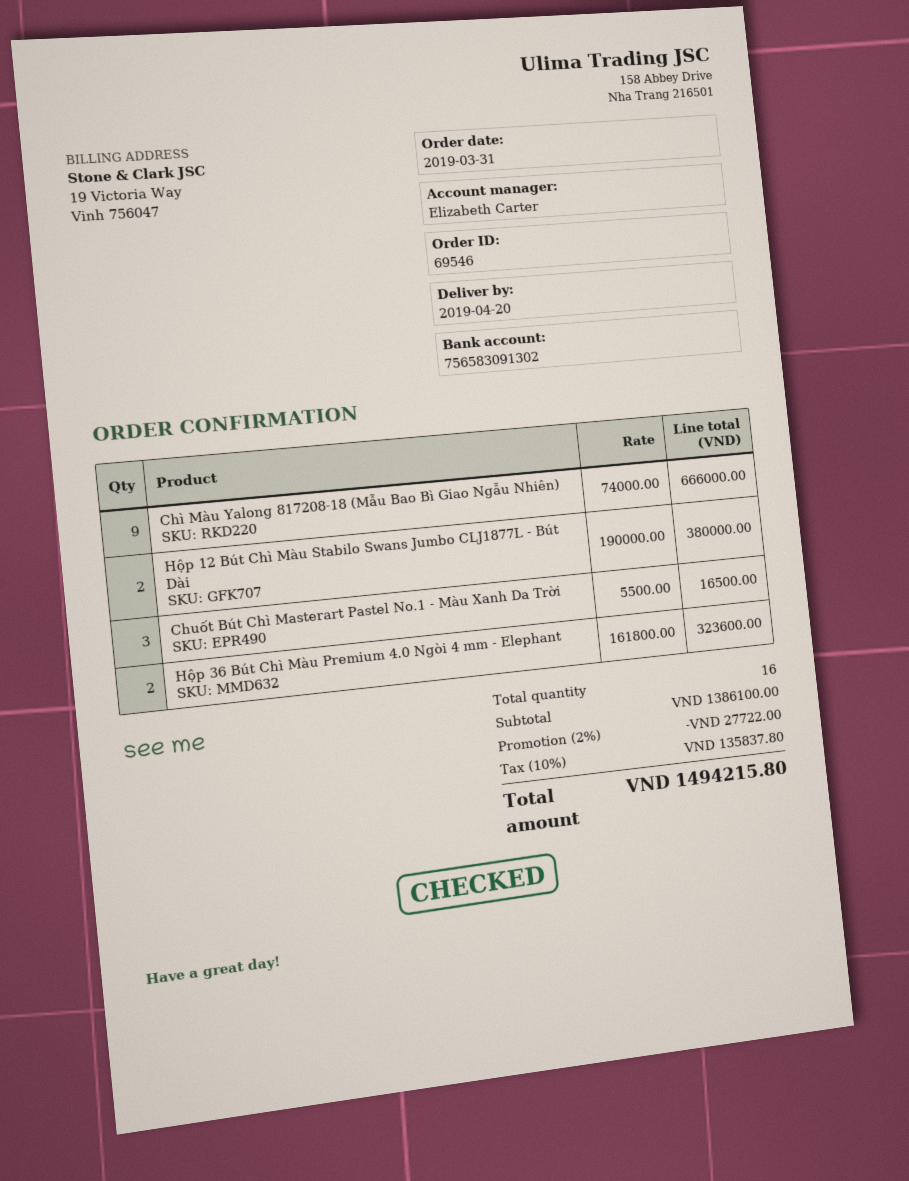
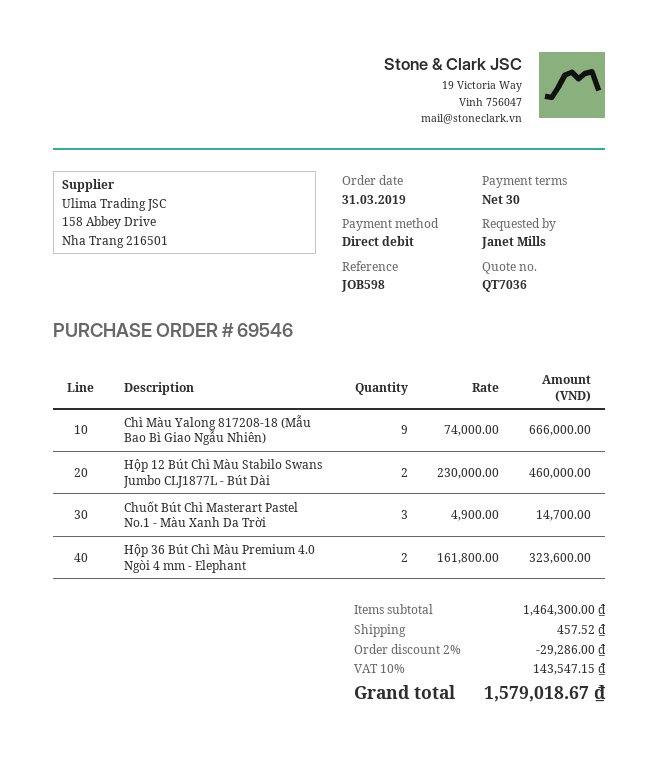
Hộp 12 Bút Chì Màu Stabilo Swans Jumbo CLJ1877L - Bút Dài: 2 x 190000.00 = 380000.00 -> 2 x 230000.00 = 460000.00
Chuốt Bút Chì Masterart Pastel No.1 - Màu Xanh Da Trời: 3 x 5500.00 = 16500.00 -> 3 x 4900.00 = 14700.00
subtotal: 1386100.00 -> 1464300.00
discount: 2% = 27722.00 -> 2% = 29286.00
shipping: none -> 457.52
tax: 10% = 135837.80 -> 10% = 143547.15
total: 1494215.80 -> 1579018.67

